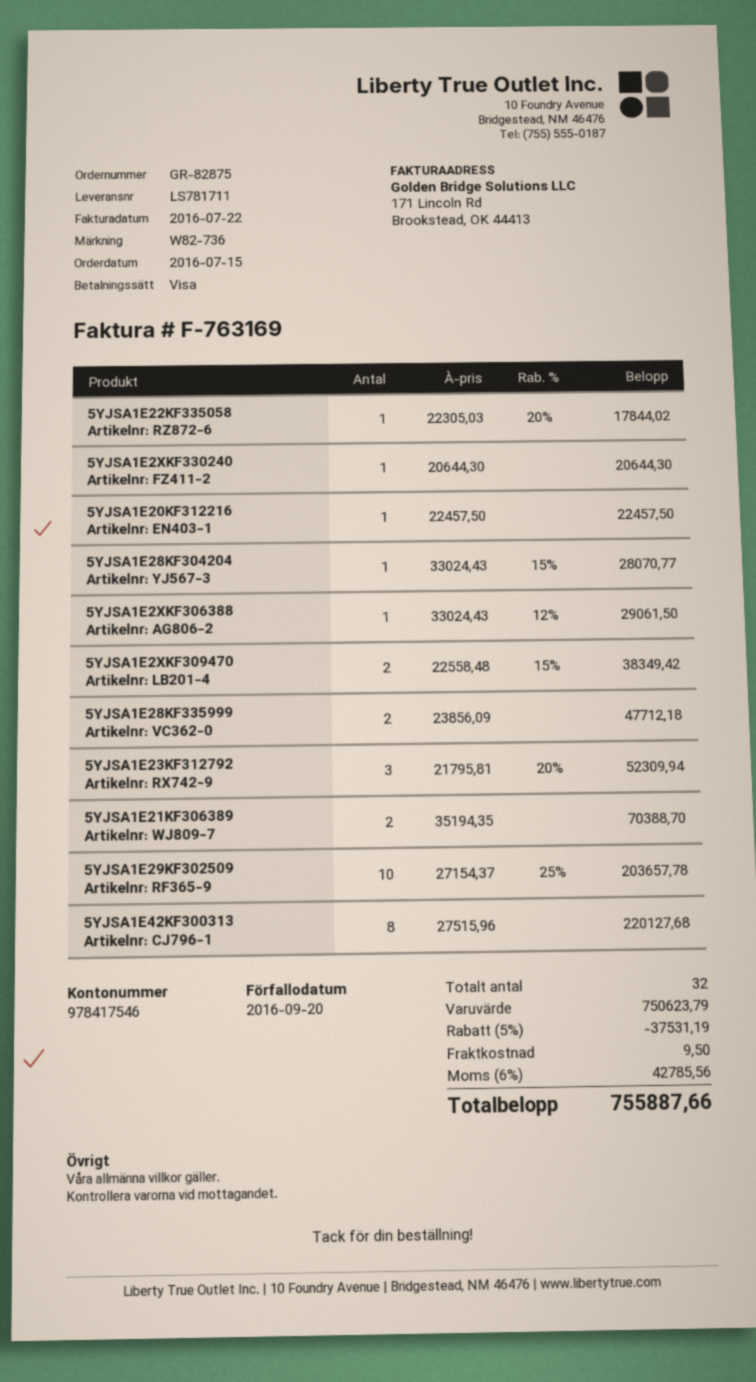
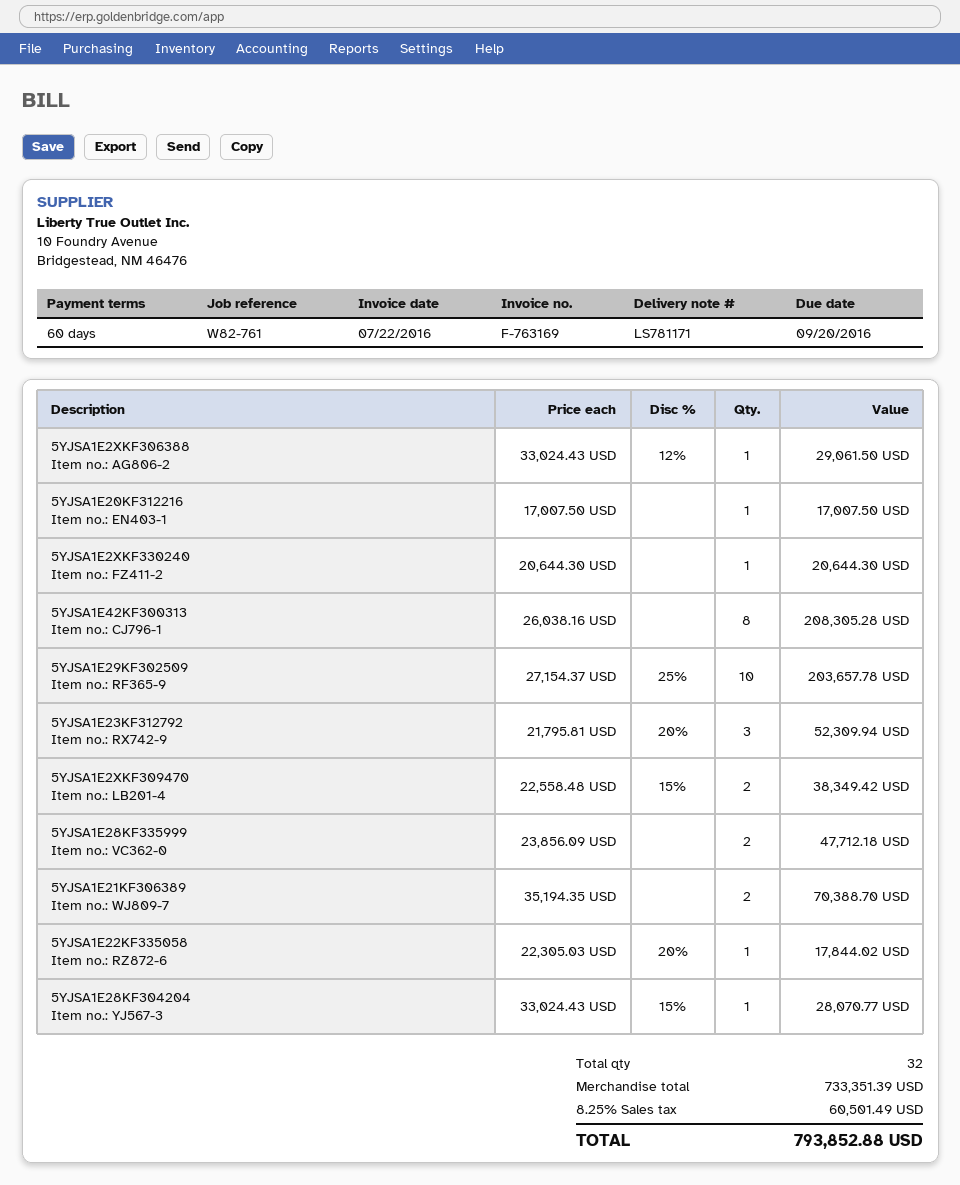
delivery note number: LS781711 -> LS781171
reference: W82-736 -> W82-761
5YJSA1E20KF312216: 1 x 22457.50 = 22457.50 -> 1 x 17007.50 = 17007.50
5YJSA1E42KF300313: 8 x 27515.96 = 220127.68 -> 8 x 26038.16 = 208305.28
subtotal: 750623.79 -> 733351.39
discount: 5% = 37531.19 -> none
shipping: 9.50 -> none
tax: 6% = 42785.56 -> 8.25% = 60501.49
total: 755887.66 -> 793852.88

